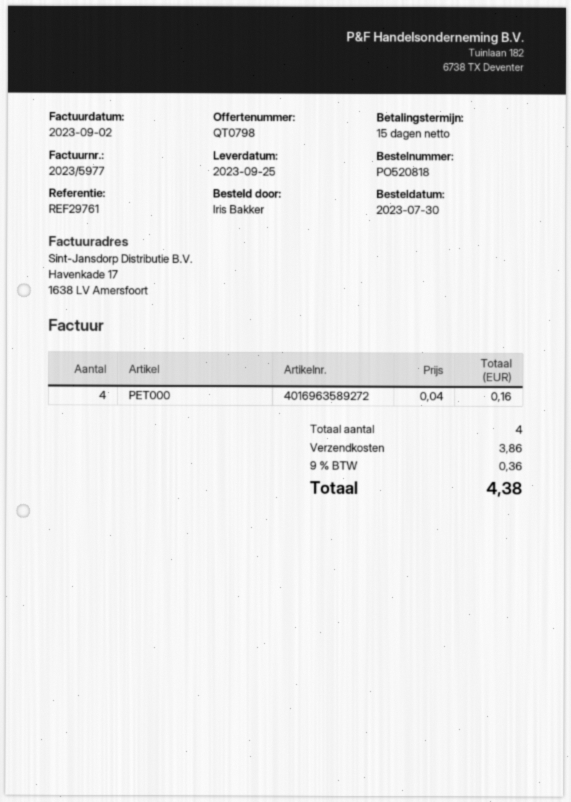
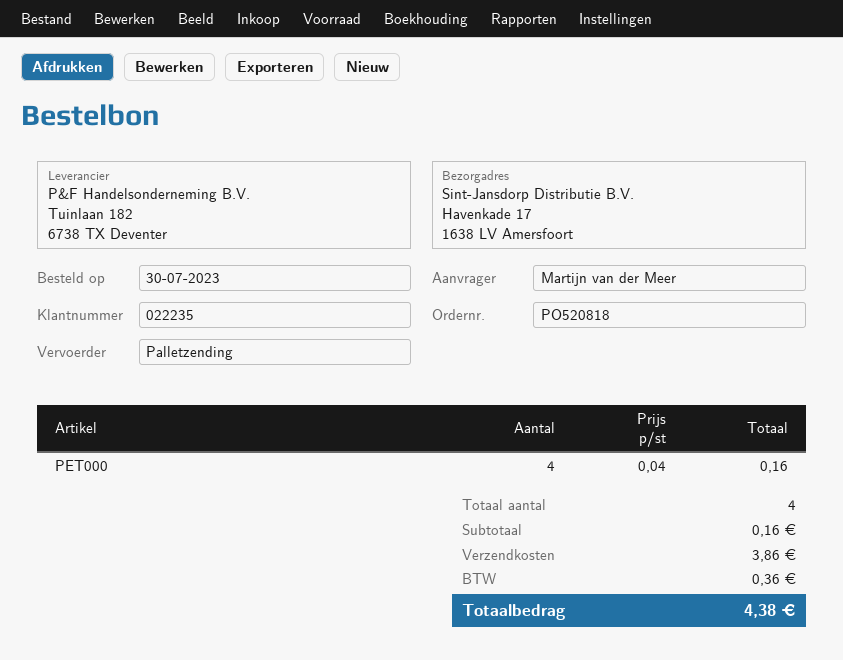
ordered by: Iris Bakker -> Martijn van der Meer

